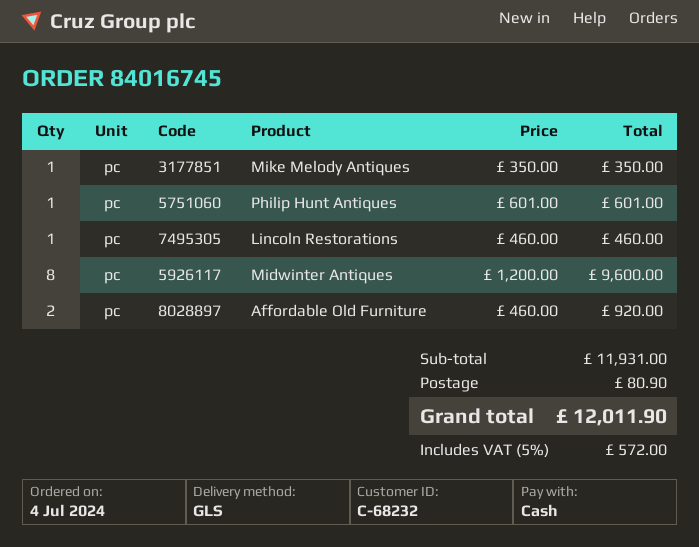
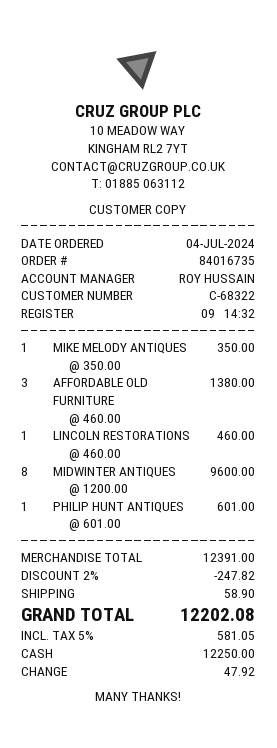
order number: 84016745 -> 84016735
customer number: C-68232 -> C-68322
Affordable Old Furniture: 2 x 460.00 = 920.00 -> 3 x 460.00 = 1380.00
subtotal: 11931.00 -> 12391.00
discount: none -> 2% = 247.82
shipping: 80.90 -> 58.90
tax: 5% = 572.00 -> 5% = 581.05
total: 12011.90 -> 12202.08

